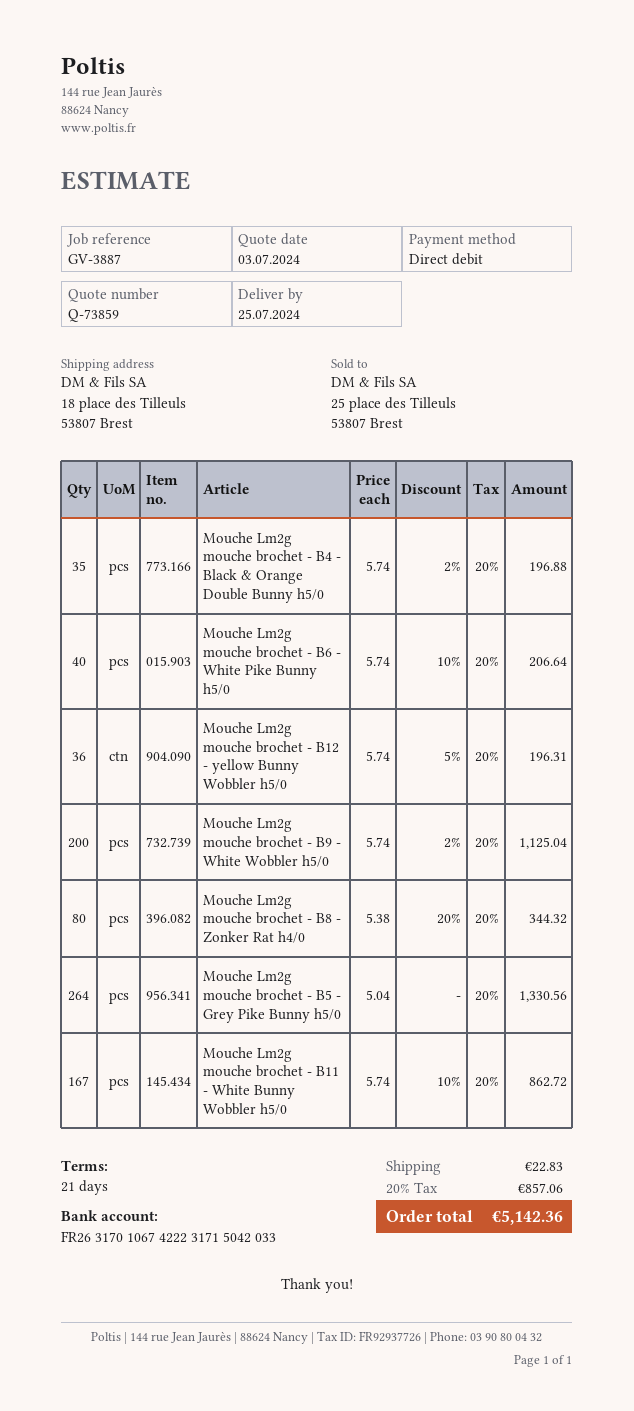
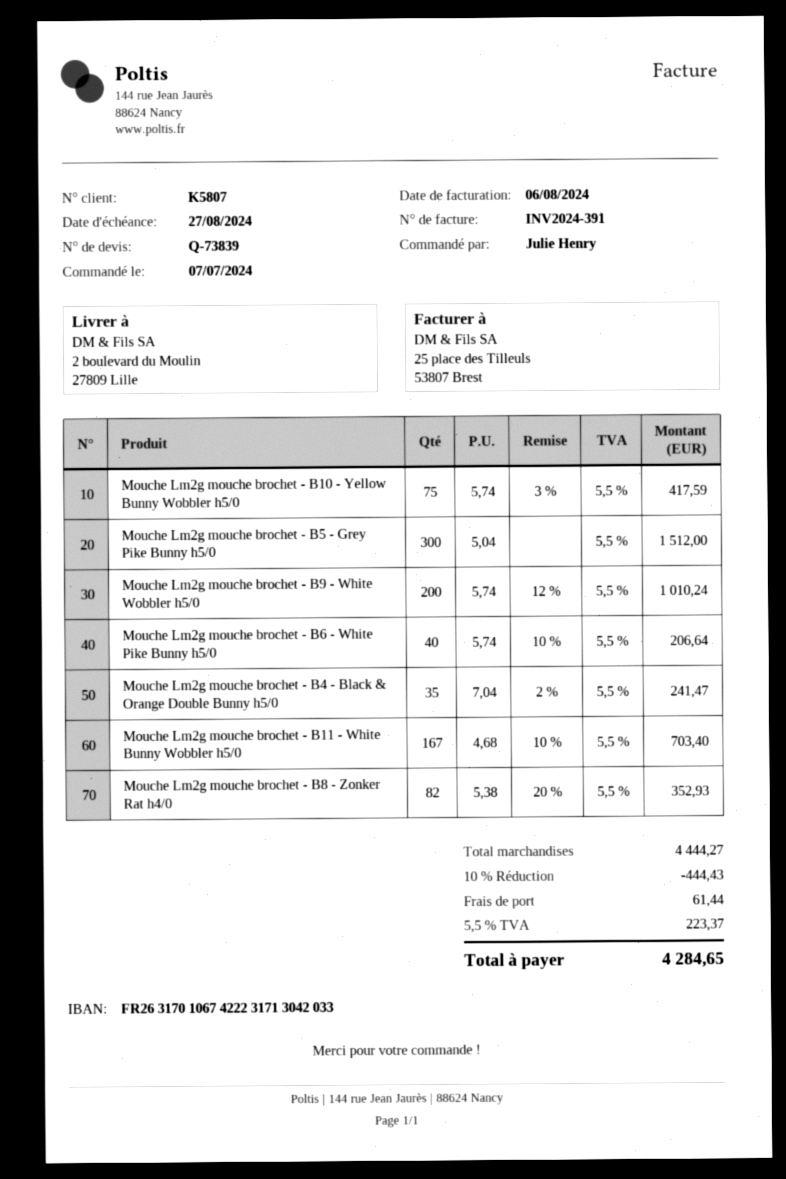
quote number: Q-73859 -> Q-73839
bank account: FR2631701067422231715042033 -> FR2631701067422231713042033
ship to: 18 place des Tilleuls, 53807 Brest -> 2 boulevard du Moulin, 27809 Lille
Mouche Lm2g mouche brochet - B4 - Black & Orange Double Bunny h5/0: 35 x 5.74 - 2% = 196.88 -> 35 x 7.04 - 2% = 241.47
Mouche Lm2g mouche brochet - B12 - yellow Bunny Wobbler h5/0: 36 x 5.74 - 5% = 196.31 -> none
Mouche Lm2g mouche brochet - B9 - White Wobbler h5/0: 200 x 5.74 - 2% = 1125.04 -> 200 x 5.74 - 12% = 1010.24
Mouche Lm2g mouche brochet - B8 - Zonker Rat h4/0: 80 x 5.38 - 20% = 344.32 -> 82 x 5.38 - 20% = 352.93
Mouche Lm2g mouche brochet - B5 - Grey Pike Bunny h5/0: 264 x 5.04 = 1330.56 -> 300 x 5.04 = 1512.00
Mouche Lm2g mouche brochet - B11 - White Bunny Wobbler h5/0: 167 x 5.74 - 10% = 862.72 -> 167 x 4.68 - 10% = 703.40
Mouche Lm2g mouche brochet - B10 - Yellow Bunny Wobbler h5/0: none -> 75 x 5.74 - 3% = 417.59
discount: none -> 10% = 444.43
shipping: 22.83 -> 61.44
tax: 20% = 857.06 -> 5.5% = 223.37
total: 5142.36 -> 4284.65

